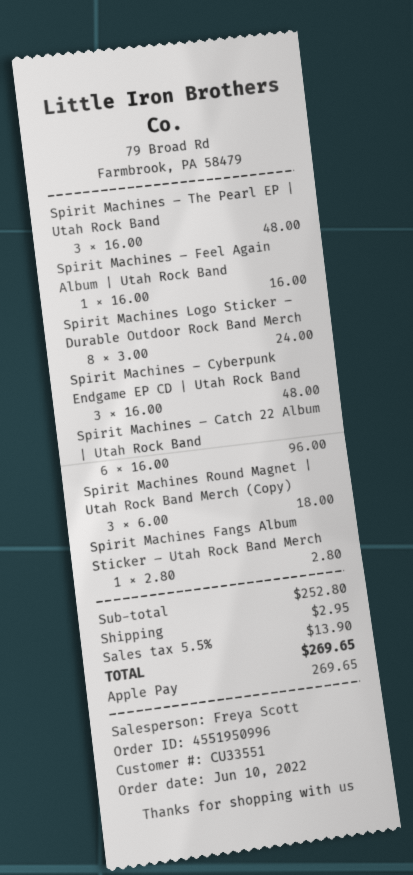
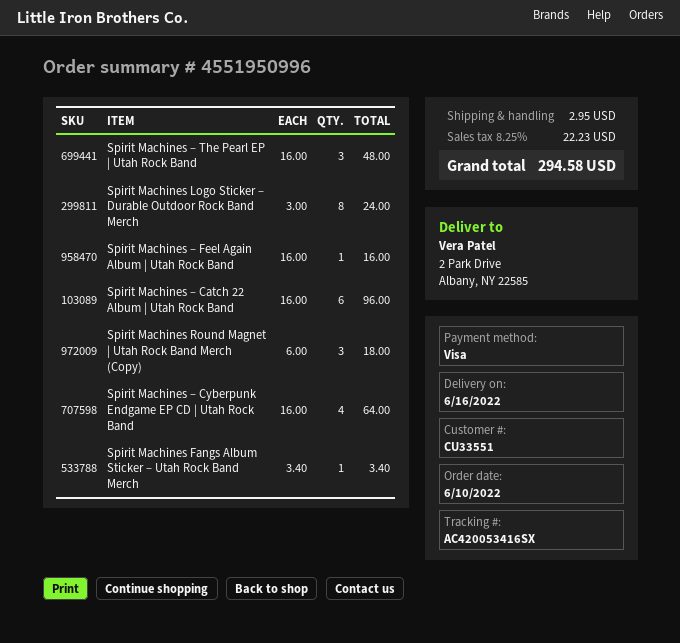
payment method: Apple Pay -> Visa
Spirit Machines – Cyberpunk Endgame EP CD | Utah Rock Band: 3 x 16.00 = 48.00 -> 4 x 16.00 = 64.00
Spirit Machines Fangs Album Sticker – Utah Rock Band Merch: 1 x 2.80 = 2.80 -> 1 x 3.40 = 3.40
tax: 5.5% = 13.90 -> 8.25% = 22.23
total: 269.65 -> 294.58

